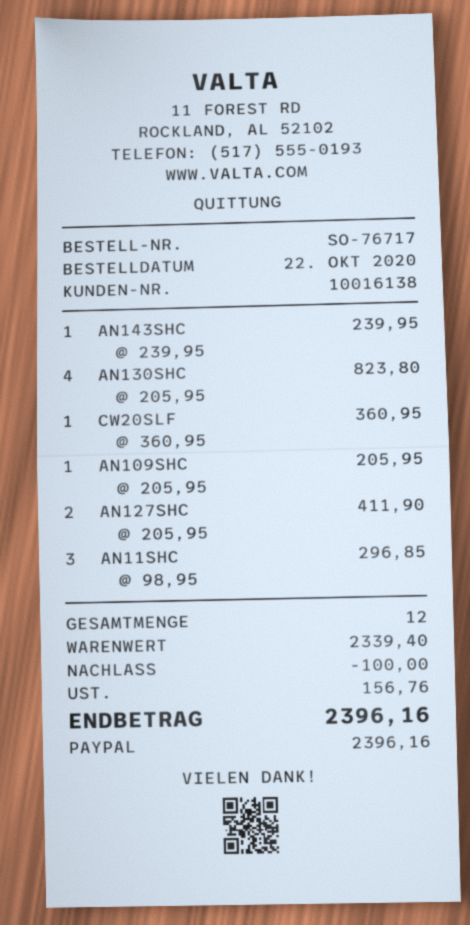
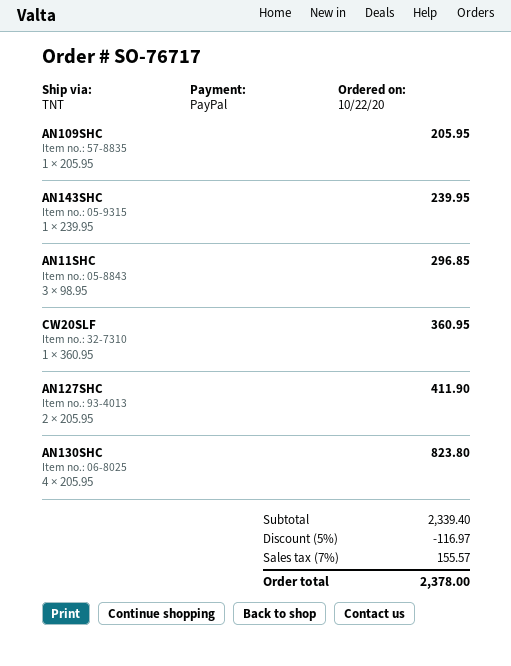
discount: 100.00 -> 116.97
tax: 156.76 -> 155.57
total: 2396.16 -> 2378.00

